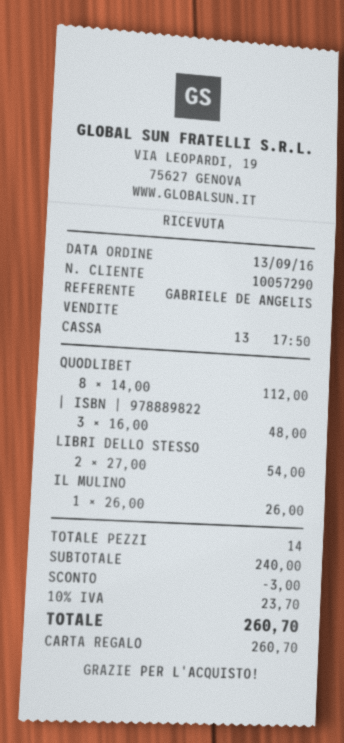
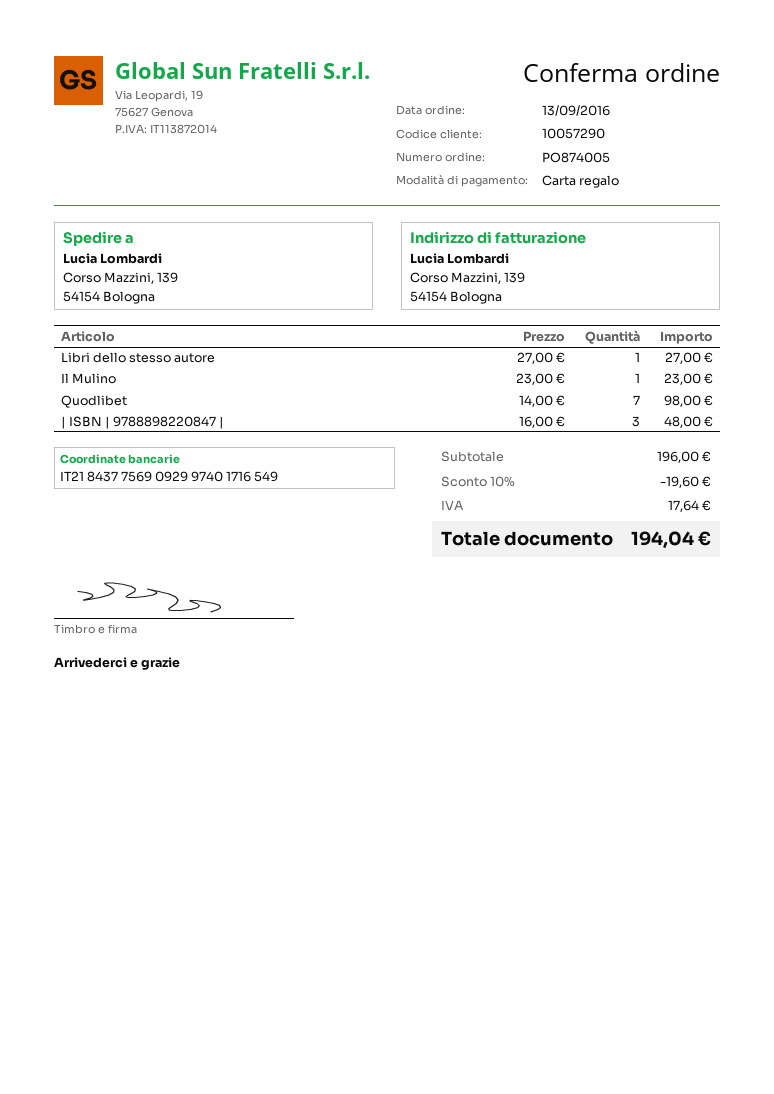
QUODLIBET: 8 x 14.00 = 112.00 -> 7 x 14.00 = 98.00
LIBRI DELLO STESSO: 2 x 27.00 = 54.00 -> 1 x 27.00 = 27.00
IL MULINO: 1 x 26.00 = 26.00 -> 1 x 23.00 = 23.00
subtotal: 240.00 -> 196.00
discount: 3.00 -> 19.60
tax: 23.70 -> 17.64
total: 260.70 -> 194.04

